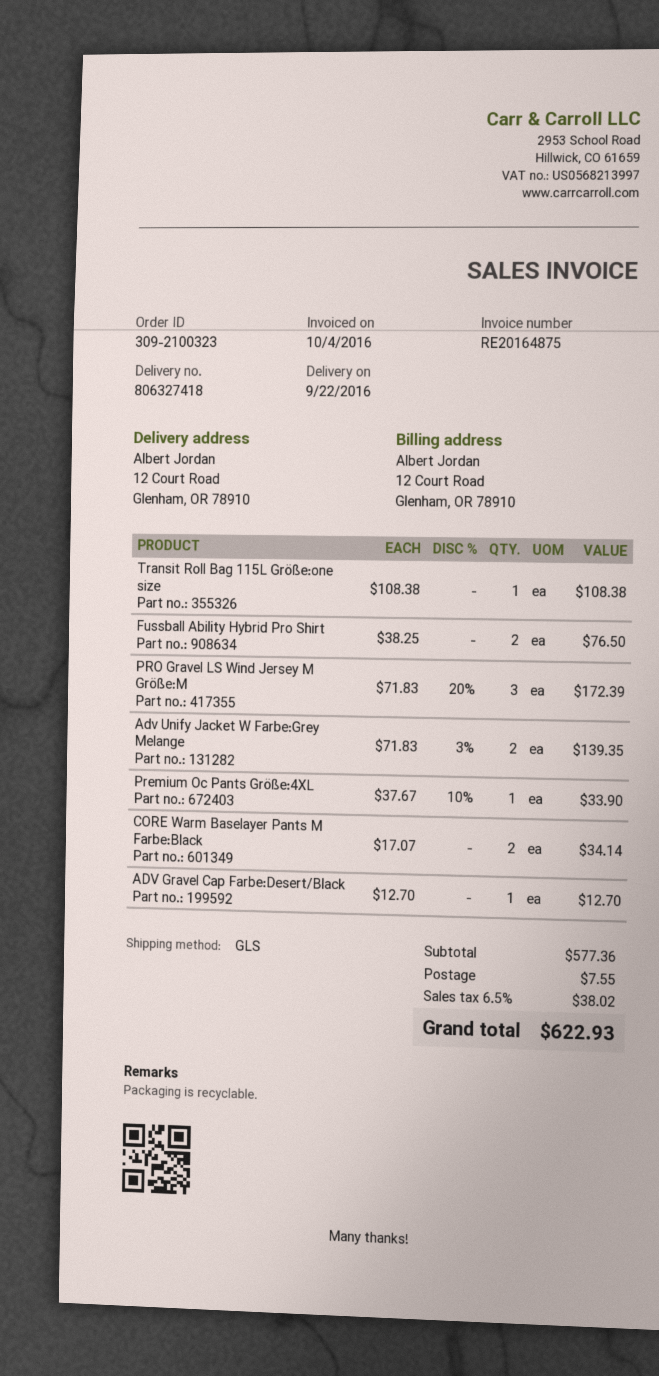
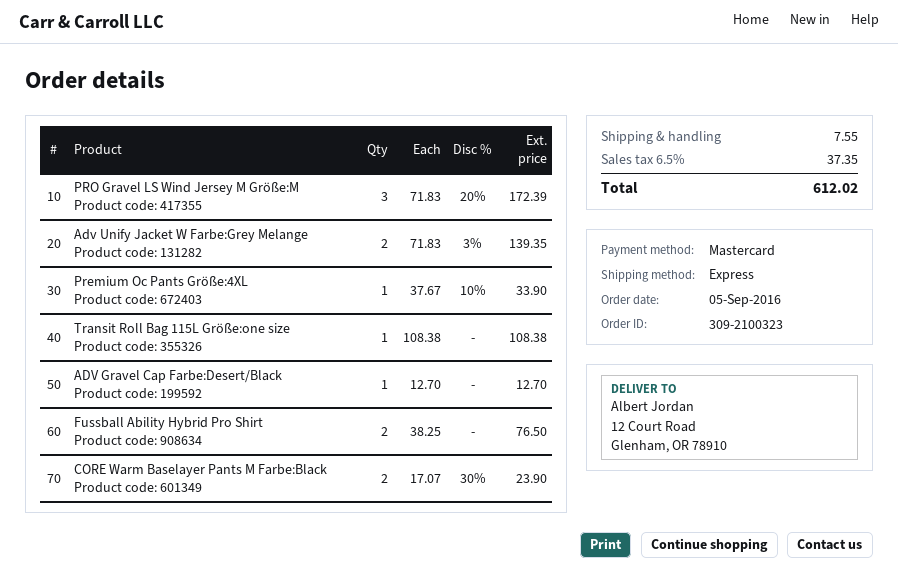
shipping method: GLS -> express
CORE Warm Baselayer Pants M Farbe:Black: 2 x 17.07 = 34.14 -> 2 x 17.07 - 30% = 23.90
tax: 6.5% = 38.02 -> 6.5% = 37.35
total: 622.93 -> 612.02

